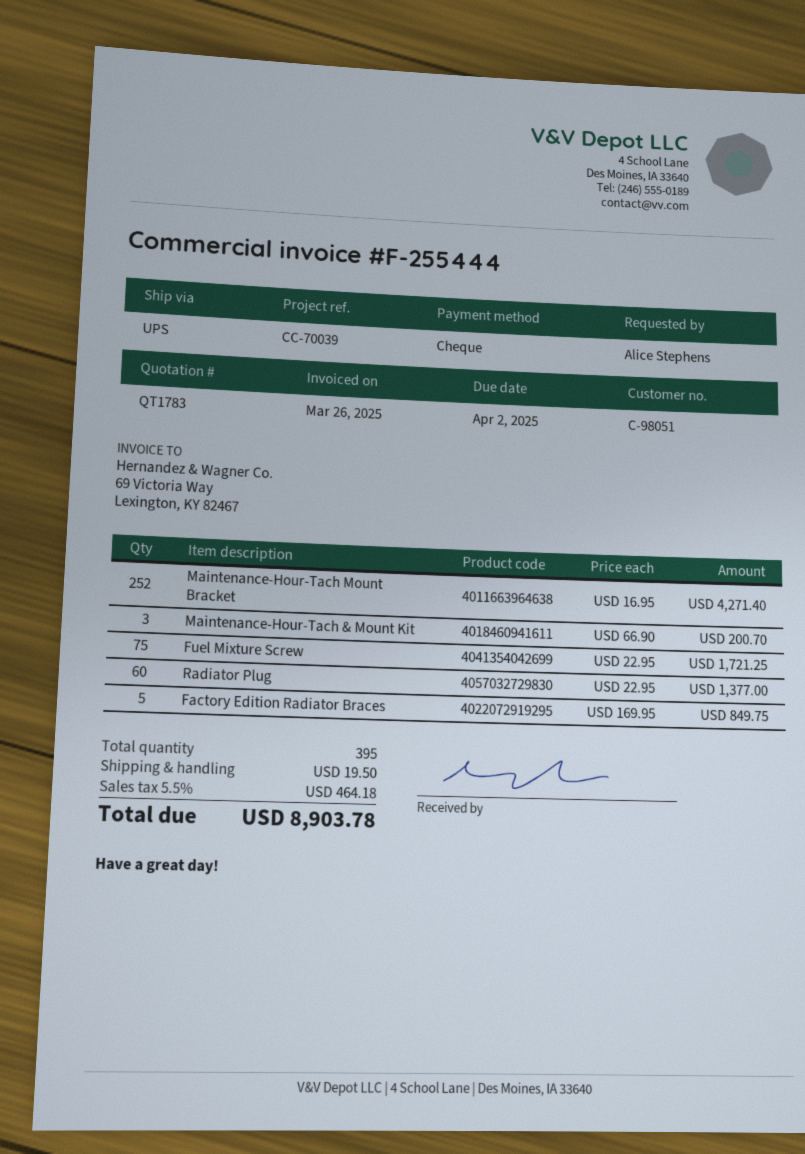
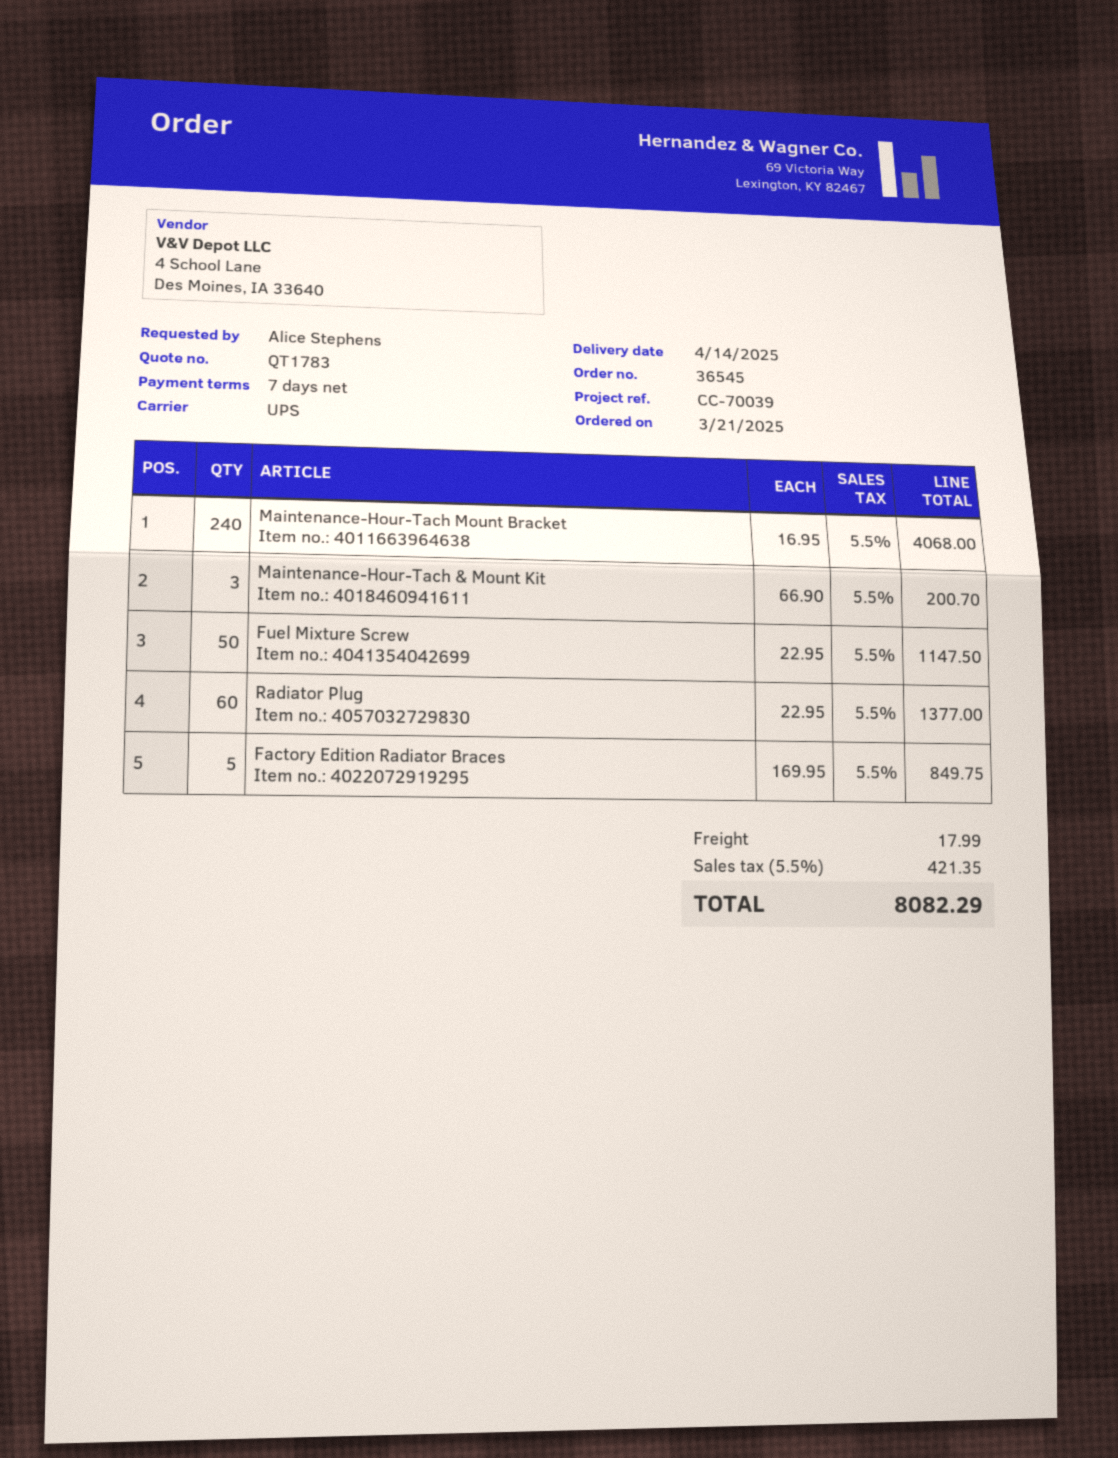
Maintenance-Hour-Tach Mount Bracket: 252 x 16.95 = 4271.40 -> 240 x 16.95 = 4068.00
Fuel Mixture Screw: 75 x 22.95 = 1721.25 -> 50 x 22.95 = 1147.50
shipping: 19.50 -> 17.99
tax: 5.5% = 464.18 -> 5.5% = 421.35
total: 8903.78 -> 8082.29

